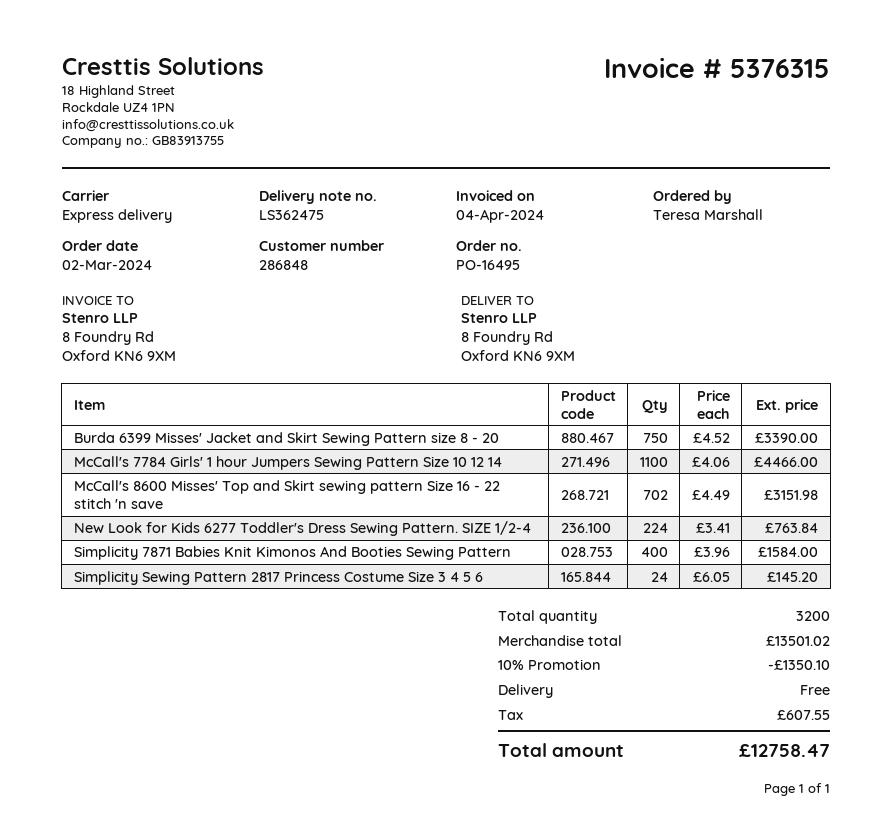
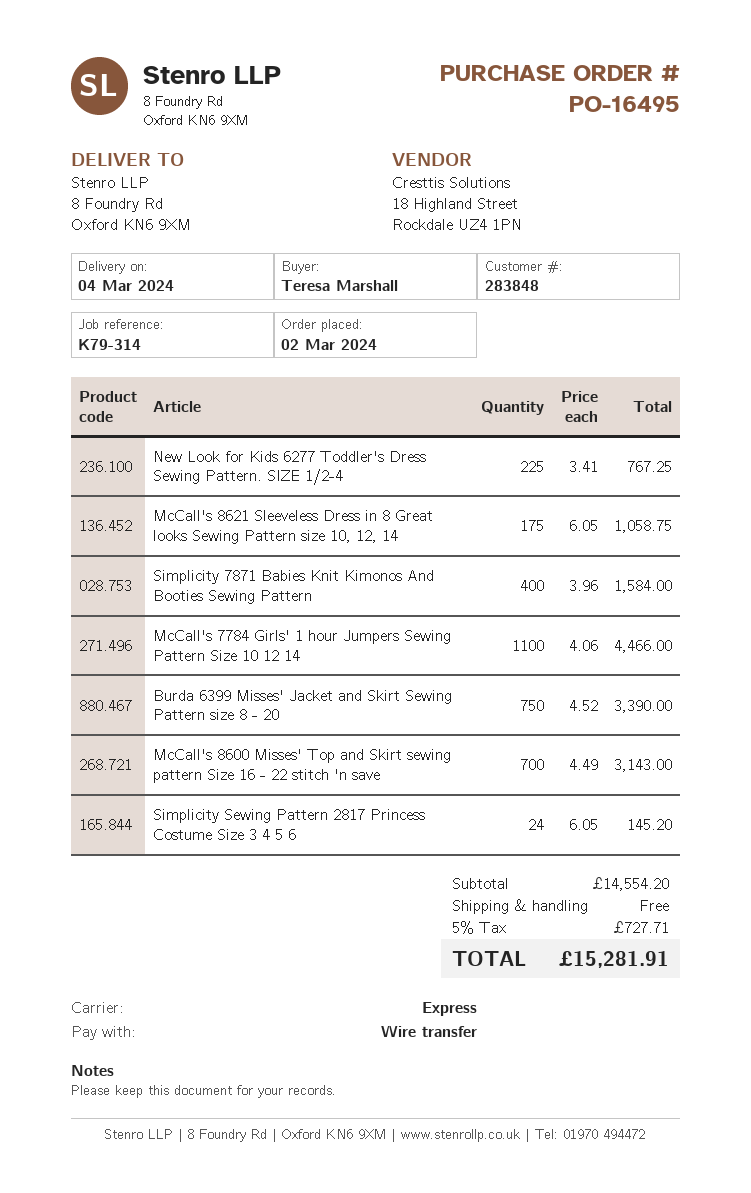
customer number: 286848 -> 283848
McCall's 8600 Misses' Top and Skirt sewing pattern Size 16 - 22 stitch 'n save: 702 x 4.49 = 3151.98 -> 700 x 4.49 = 3143.00
New Look for Kids 6277 Toddler's Dress Sewing Pattern. SIZE 1/2-4: 224 x 3.41 = 763.84 -> 225 x 3.41 = 767.25
McCall's 8621 Sleeveless Dress in 8 Great looks Sewing Pattern size 10, 12, 14: none -> 175 x 6.05 = 1058.75
subtotal: 13501.02 -> 14554.20
discount: 10% = 1350.10 -> none
tax: 607.55 -> 727.71
total: 12758.47 -> 15281.91

